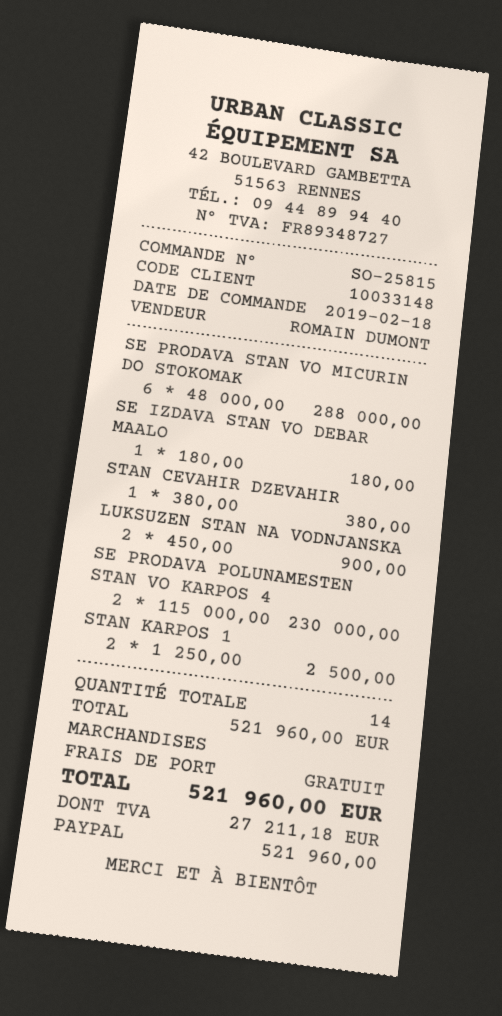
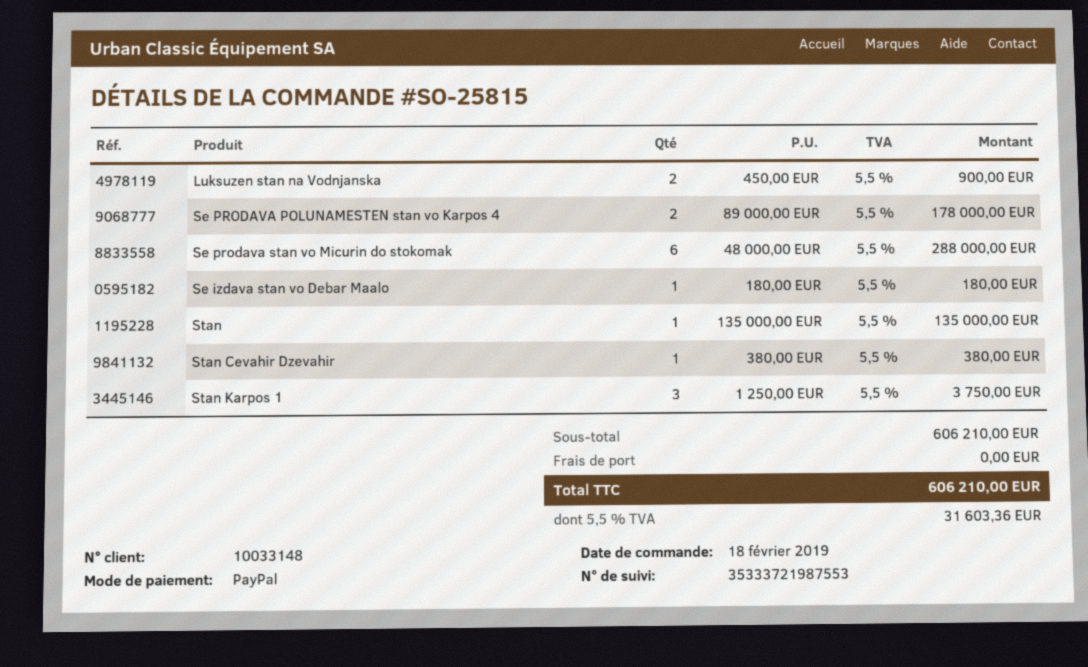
SE PRODAVA POLUNAMESTEN STAN VO KARPOS 4: 2 x 115000.00 = 230000.00 -> 2 x 89000.00 = 178000.00
STAN KARPOS 1: 2 x 1250.00 = 2500.00 -> 3 x 1250.00 = 3750.00
Stan: none -> 1 x 135000.00 = 135000.00
subtotal: 521960.00 -> 606210.00
tax: 27211.18 -> 31603.36
total: 521960.00 -> 606210.00

